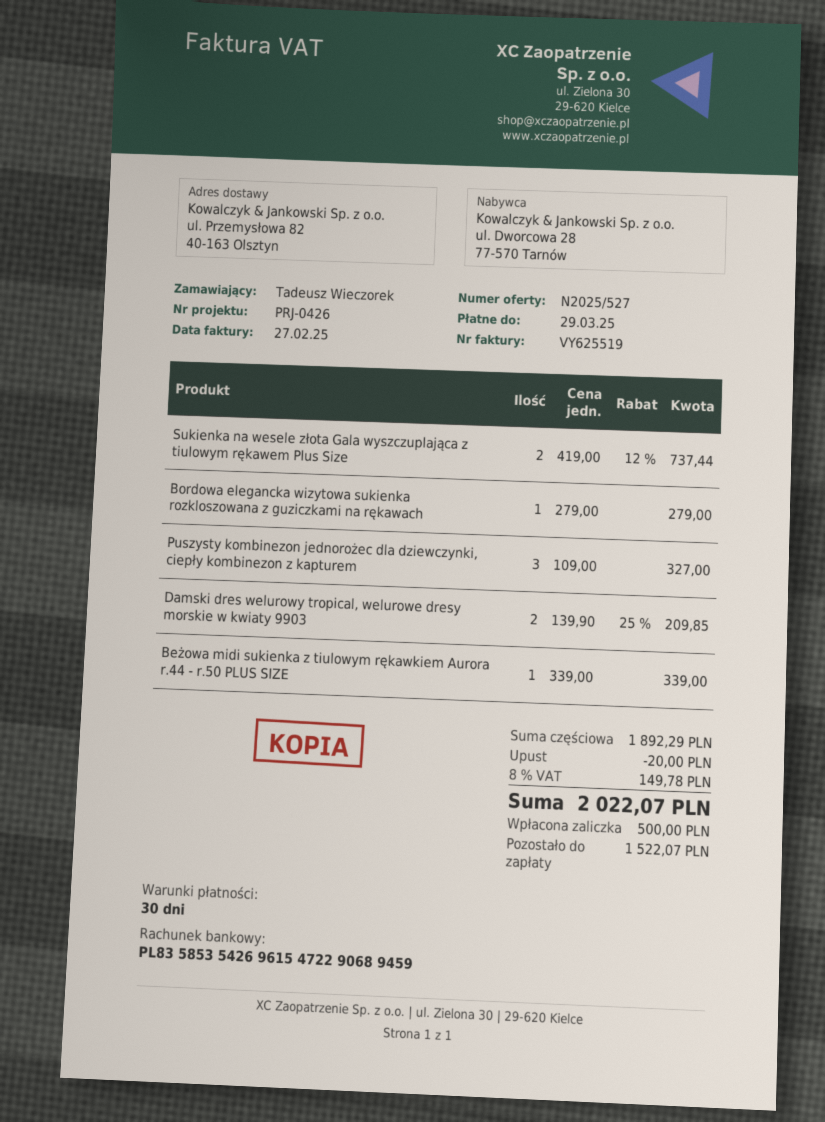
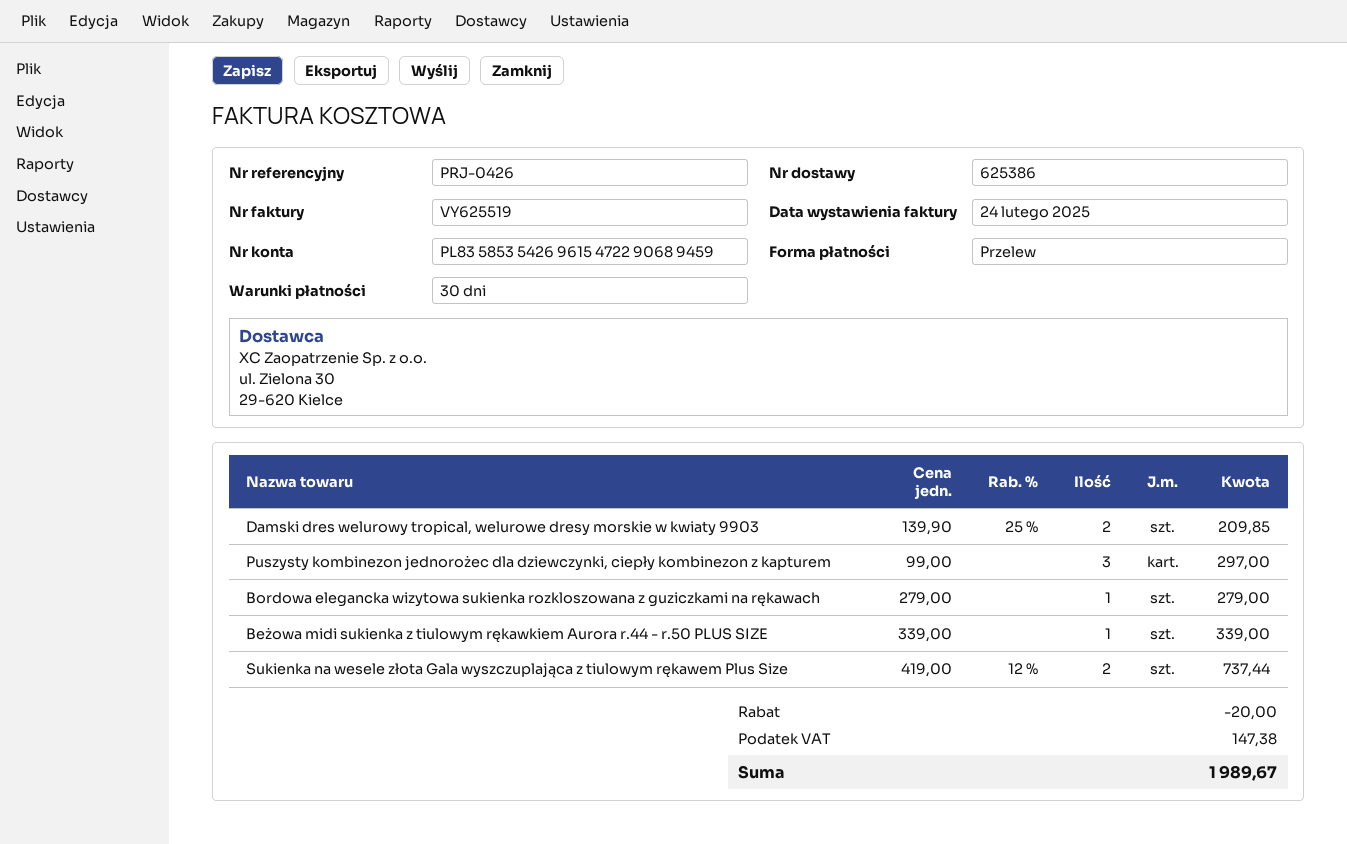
invoice date: 2025-02-27 -> 2025-02-24
Puszysty kombinezon jednorożec dla dziewczynki, ciepły kombinezon z kapturem: 3 x 109.00 = 327.00 -> 3 x 99.00 = 297.00
tax: 149.78 -> 147.38
total: 2022.07 -> 1989.67

